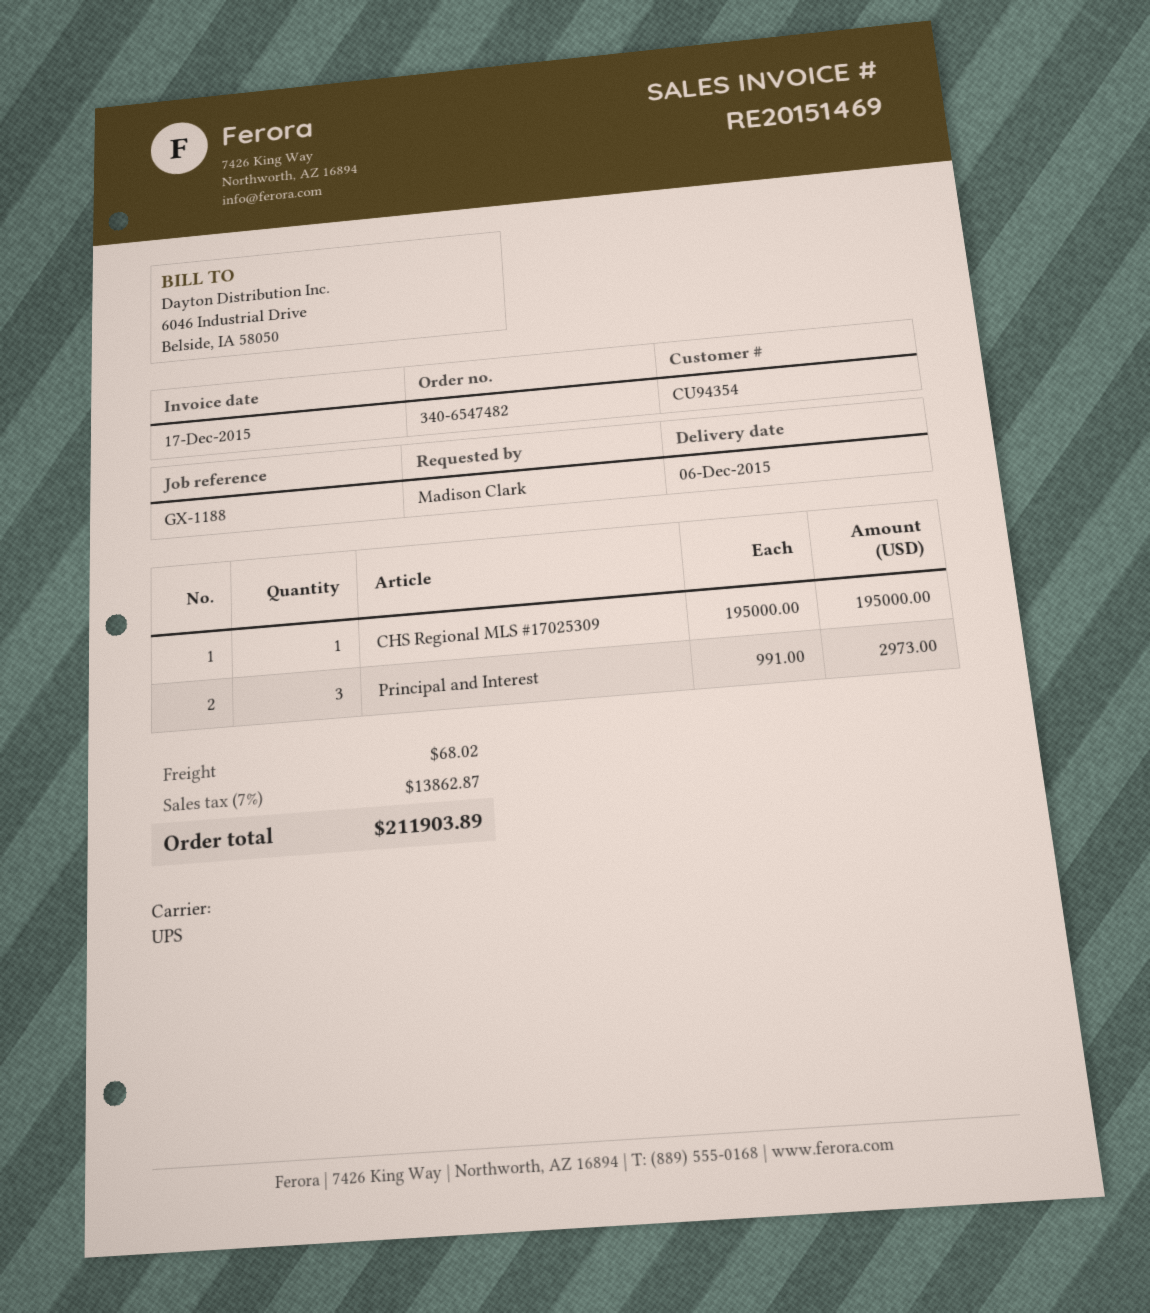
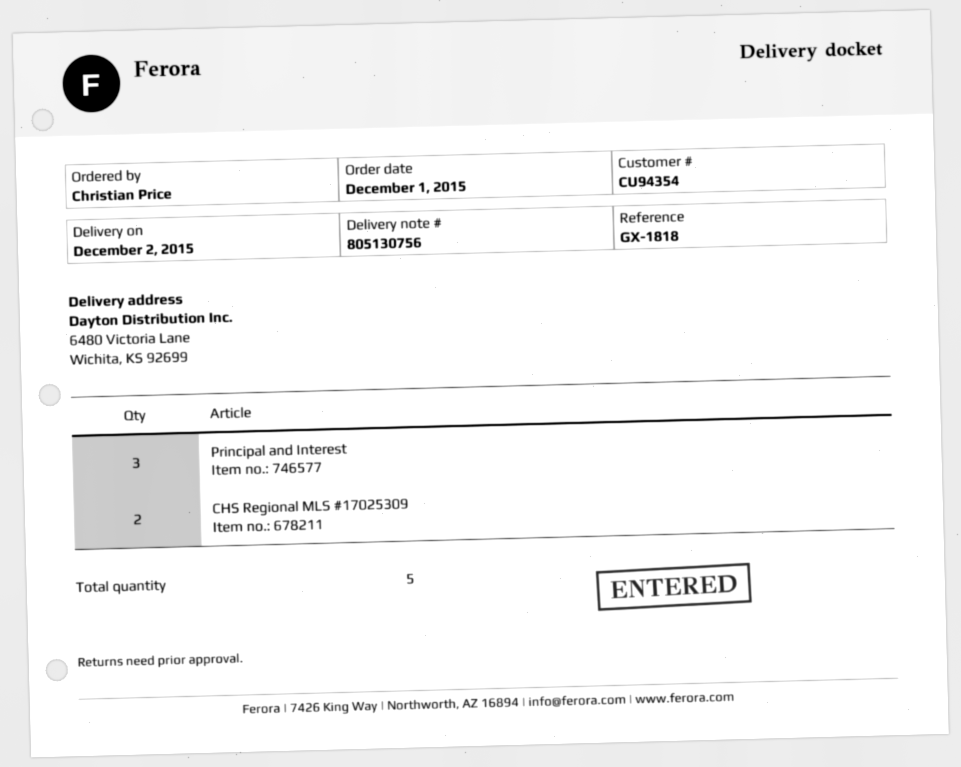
delivery date: 2015-12-06 -> 2015-12-02
reference: GX-1188 -> GX-1818
ordered by: Madison Clark -> Christian Price
CHS Regional MLS #17025309: 1 -> 2

